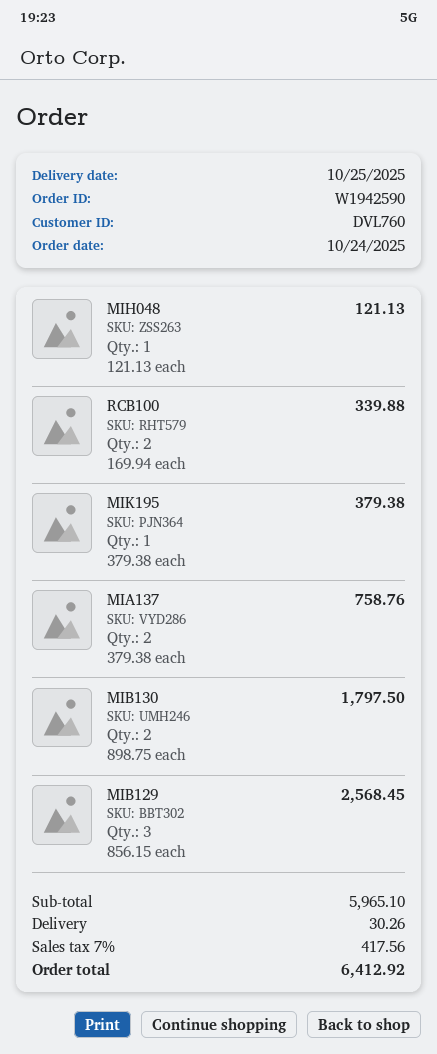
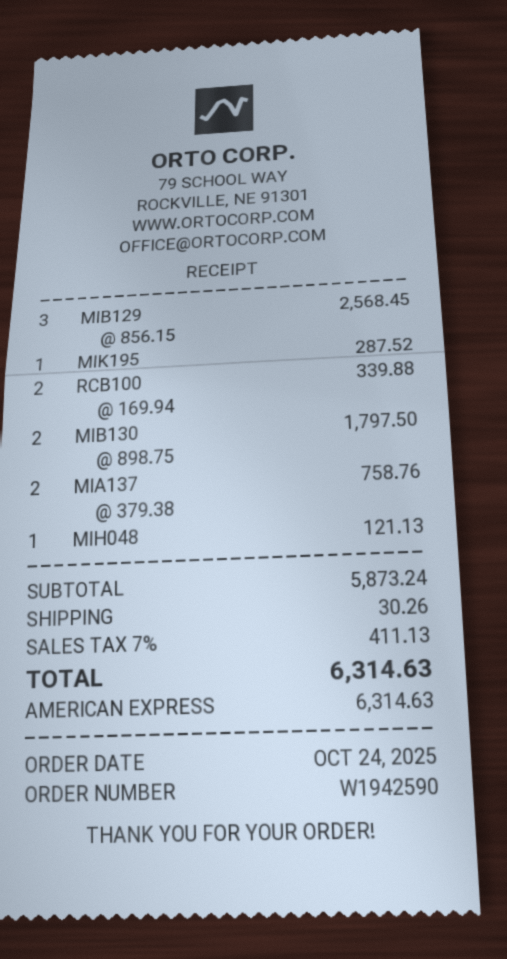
MIK195: 1 x 379.38 = 379.38 -> 1 x 287.52 = 287.52
subtotal: 5965.10 -> 5873.24
tax: 7% = 417.56 -> 7% = 411.13
total: 6412.92 -> 6314.63

